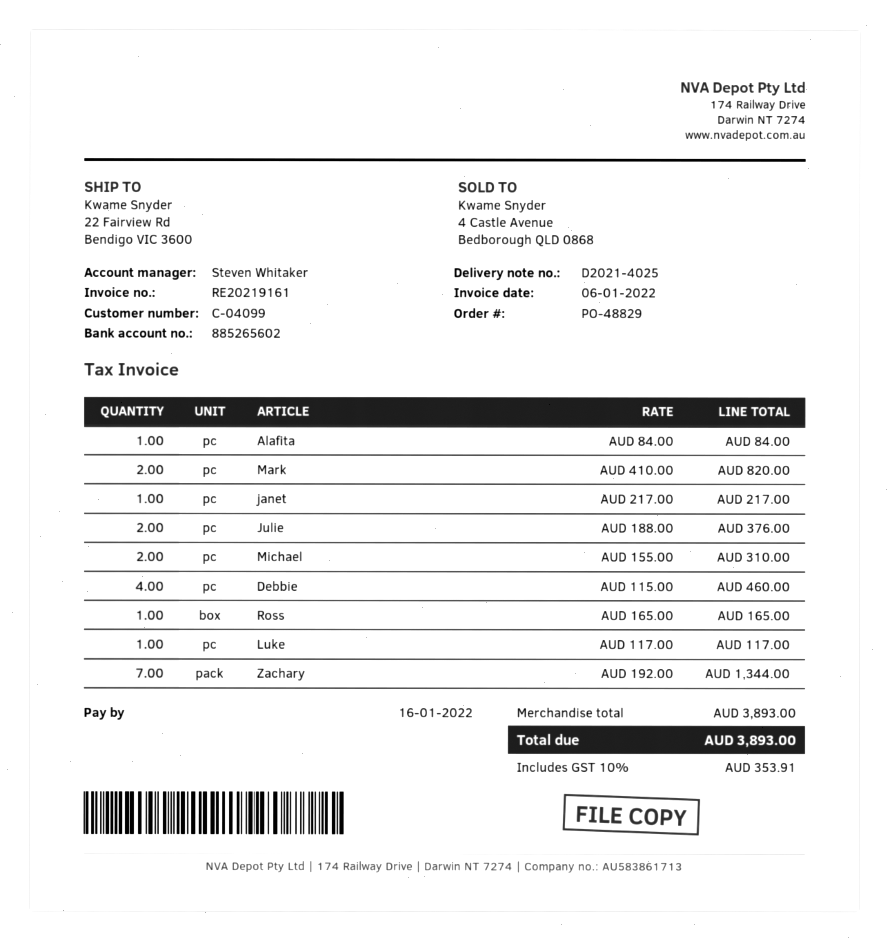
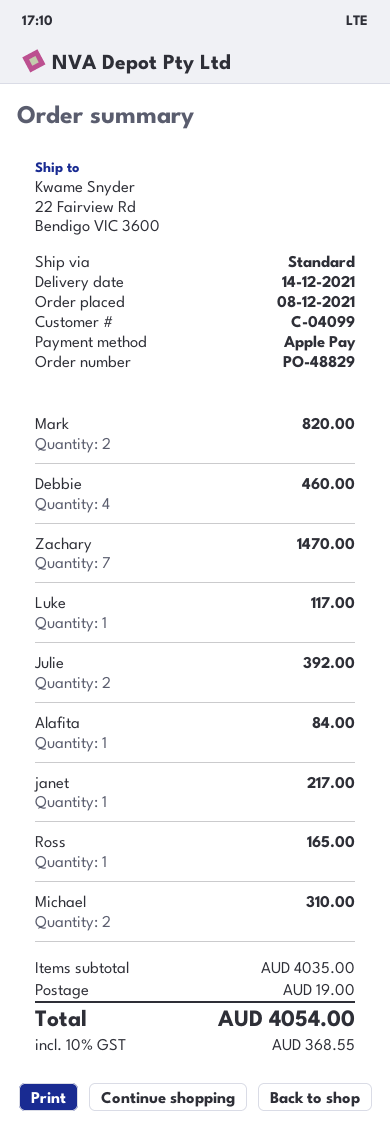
Julie: 2 for 376.00 -> 2 for 392.00
Zachary: 7 for 1344.00 -> 7 for 1470.00
subtotal: 3893.00 -> 4035.00
shipping: none -> 19.00
tax: 10% = 353.91 -> 10% = 368.55
total: 3893.00 -> 4054.00

